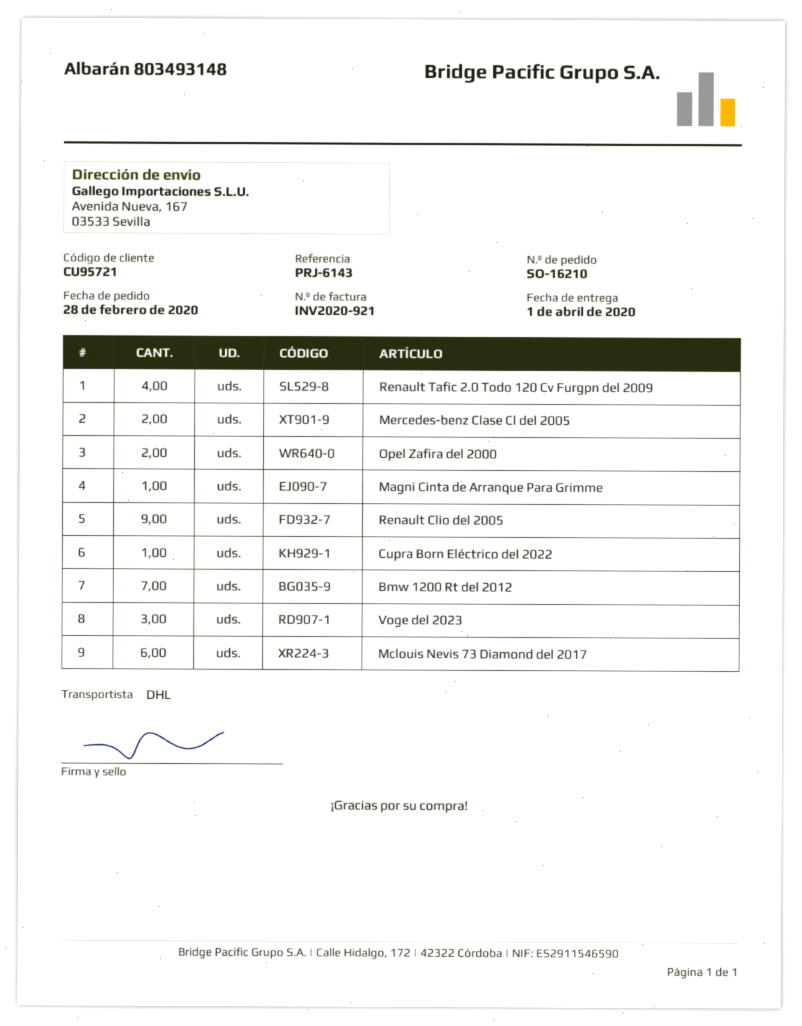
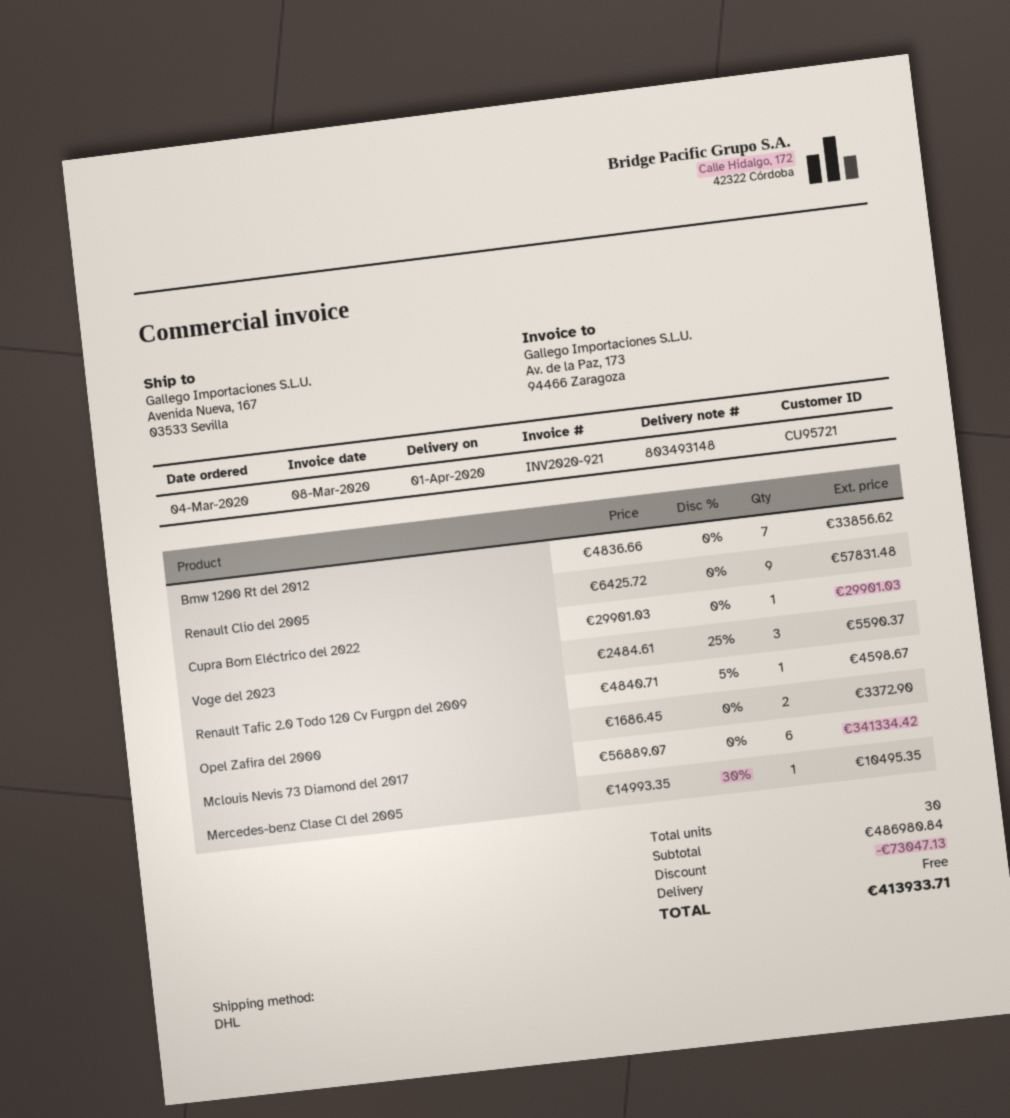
order date: 2020-02-28 -> 2020-03-04
Renault Tafic 2.0 Todo 120 Cv Furgpn del 2009: 4 -> 1
Mercedes-benz Clase Cl del 2005: 2 -> 1
Magni Cinta de Arranque Para Grimme: 1 -> none

